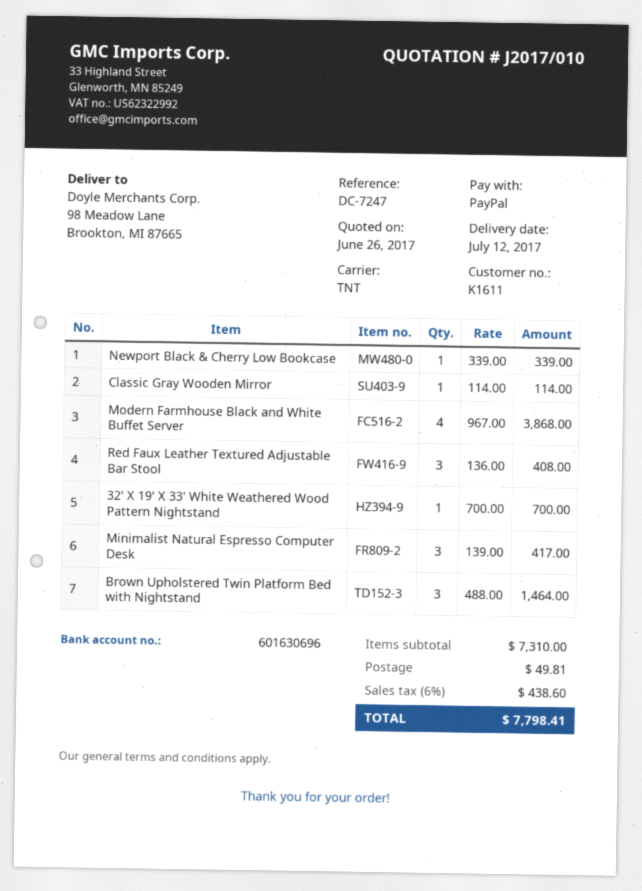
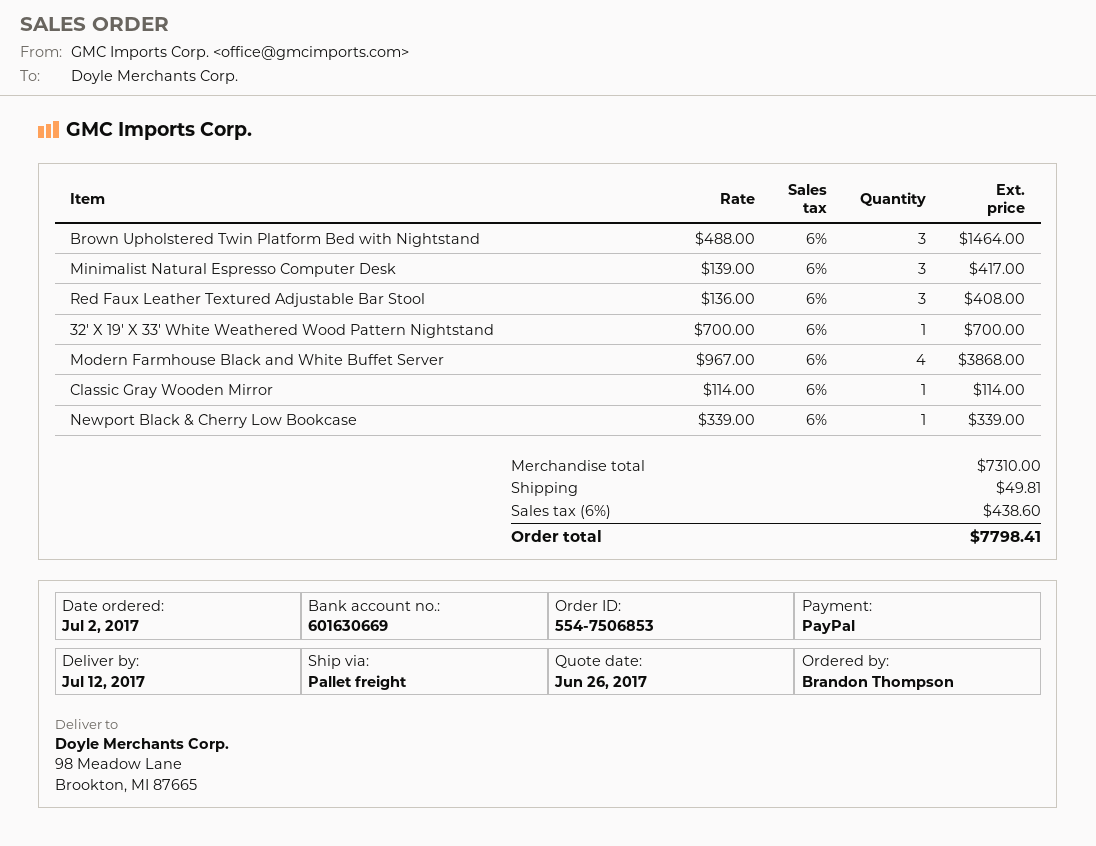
bank account: 601630696 -> 601630669
shipping method: TNT -> pallet freight

